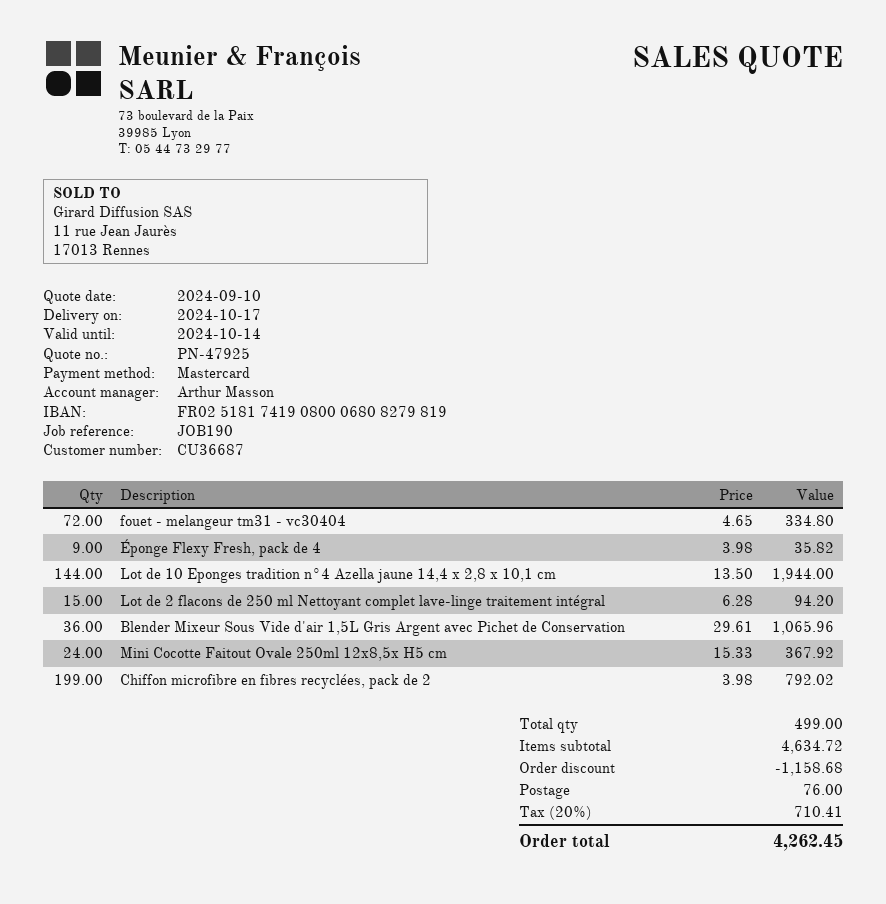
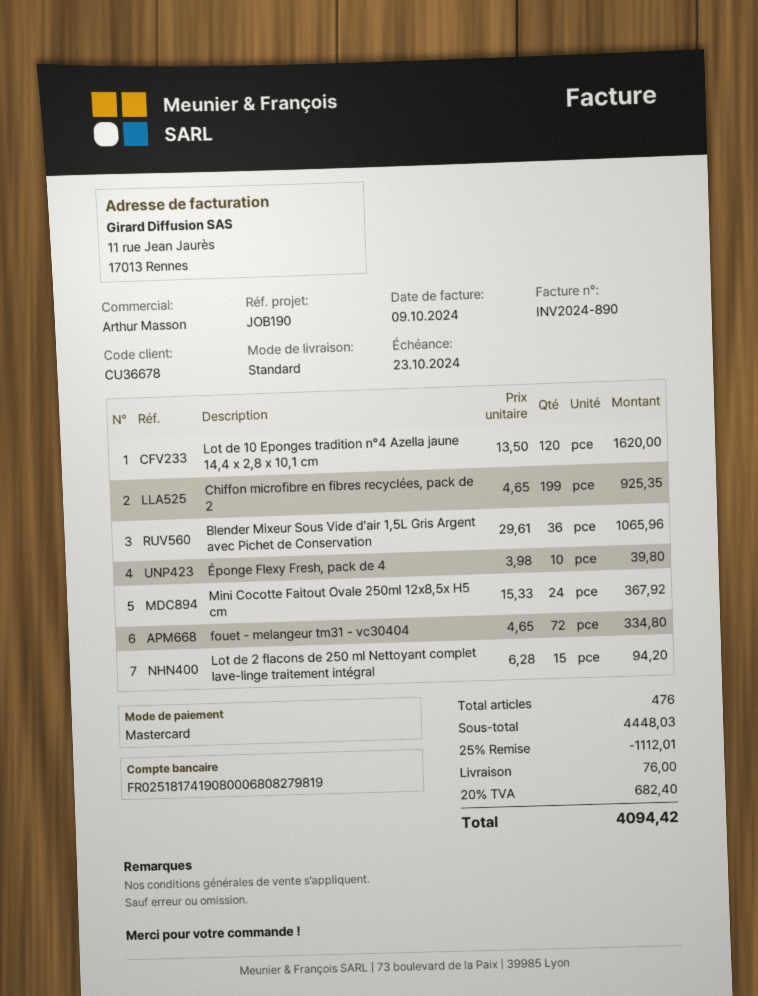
customer number: CU36687 -> CU36678
Éponge Flexy Fresh, pack de 4: 9 x 3.98 = 35.82 -> 10 x 3.98 = 39.80
Lot de 10 Eponges tradition n°4 Azella jaune 14,4 x 2,8 x 10,1 cm: 144 x 13.50 = 1944.00 -> 120 x 13.50 = 1620.00
Chiffon microfibre en fibres recyclées, pack de 2: 199 x 3.98 = 792.02 -> 199 x 4.65 = 925.35
total quantity: 499 -> 476
subtotal: 4634.72 -> 4448.03
discount: 1158.68 -> 1112.01
tax: 20% = 710.41 -> 20% = 682.40
total: 4262.45 -> 4094.42

